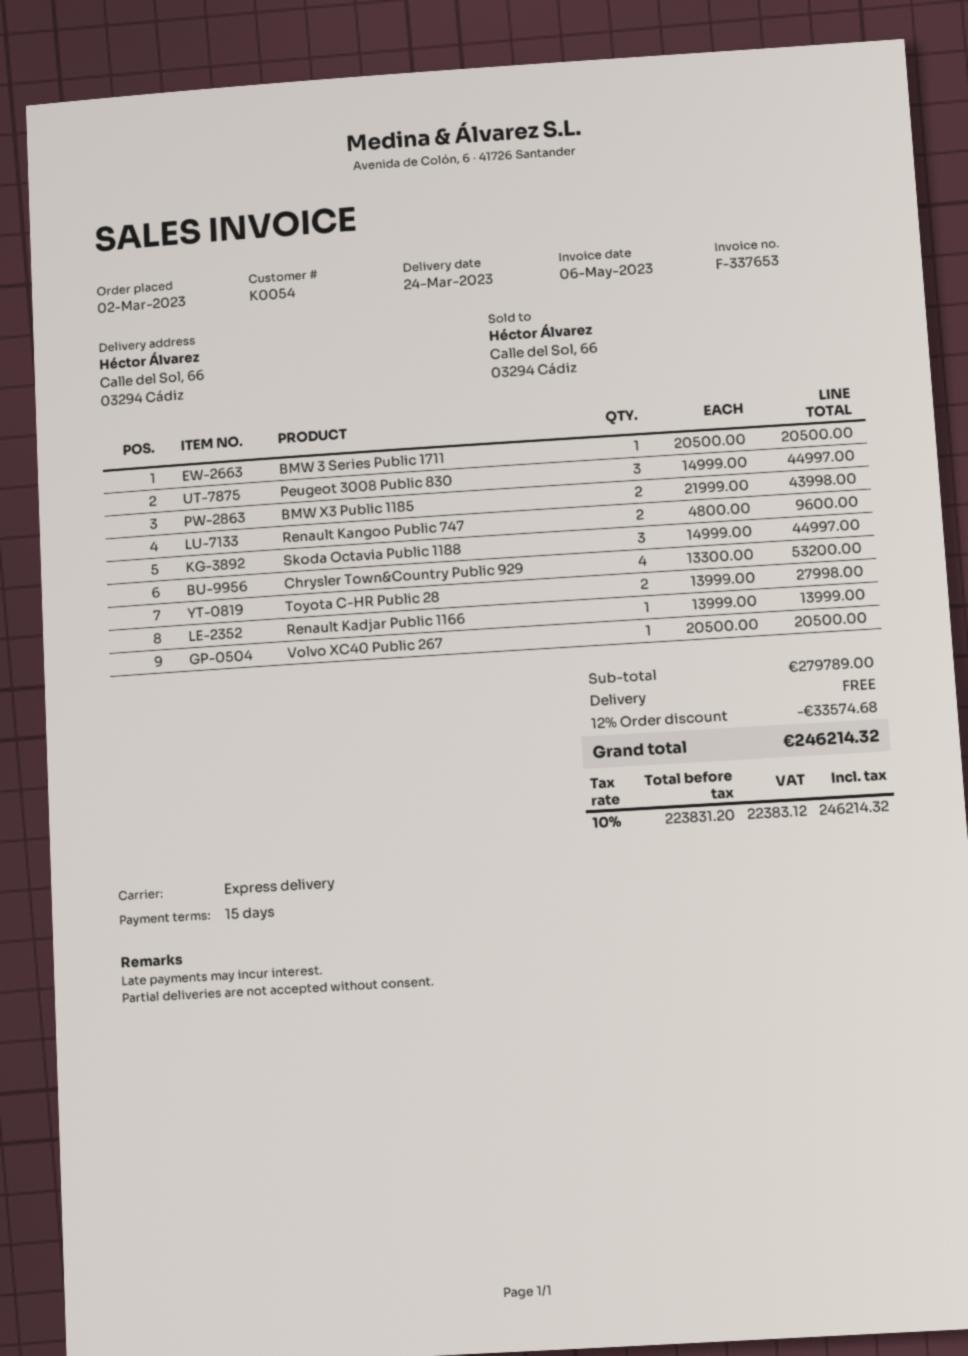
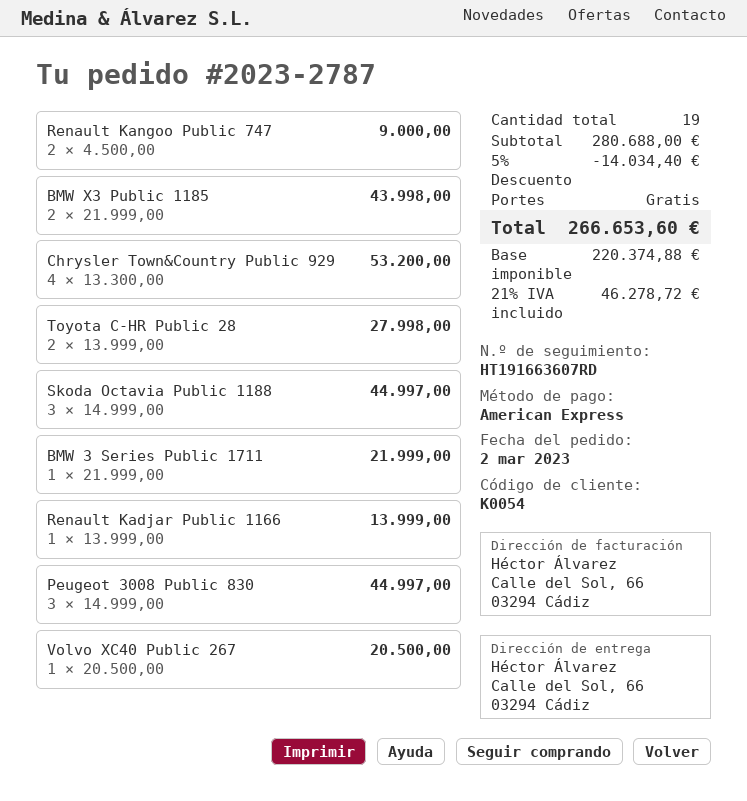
BMW 3 Series Public 1711: 1 x 20500.00 = 20500.00 -> 1 x 21999.00 = 21999.00
Renault Kangoo Public 747: 2 x 4800.00 = 9600.00 -> 2 x 4500.00 = 9000.00
subtotal: 279789.00 -> 280688.00
discount: 12% = 33574.68 -> 5% = 14034.40
net: 223831.20 -> 220374.88
tax: 10% = 22383.12 -> 21% = 46278.72
total: 246214.32 -> 266653.60

